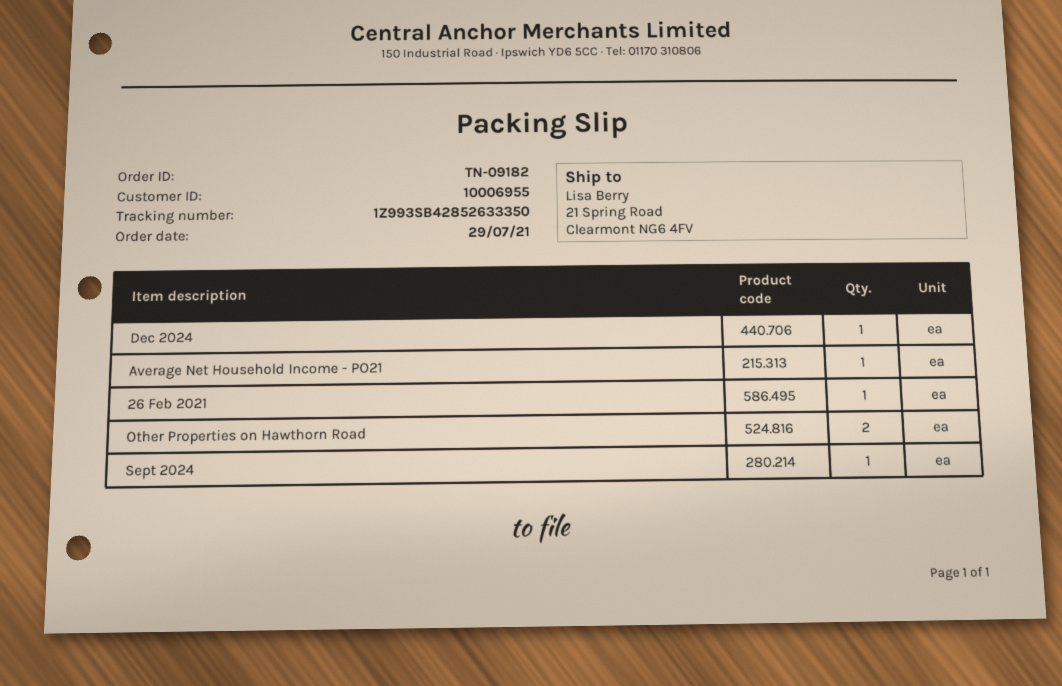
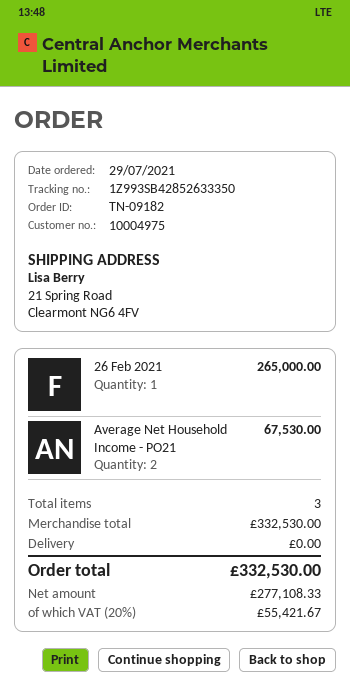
customer number: 10006955 -> 10004975
Dec 2024: 1 -> none
Average Net Household Income - PO21: 1 -> 2
Other Properties on Hawthorn Road: 2 -> none
Sept 2024: 1 -> none

